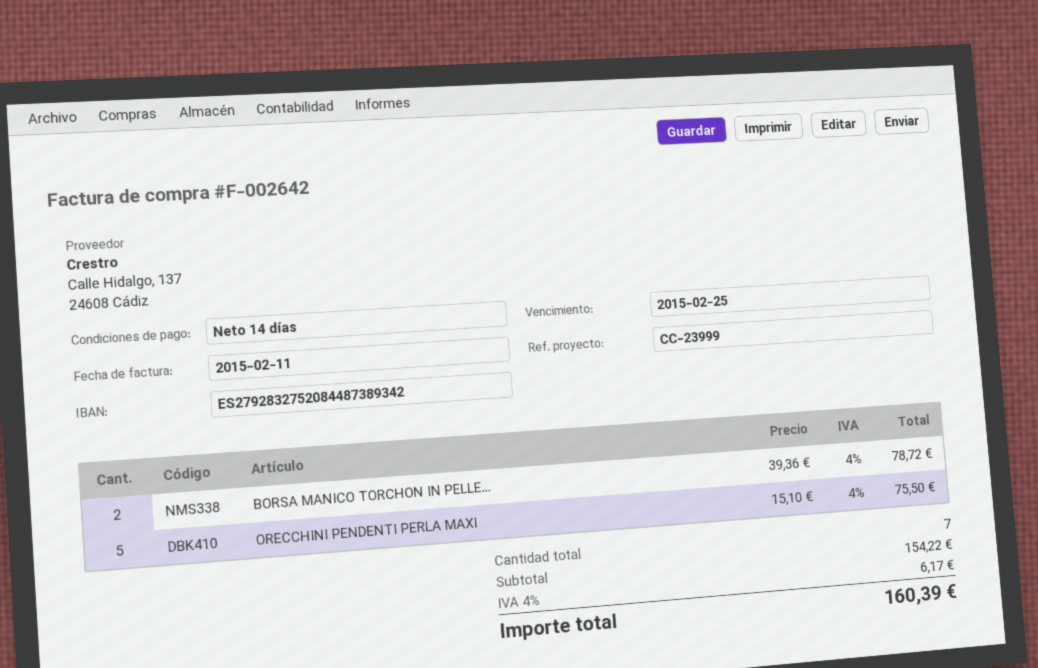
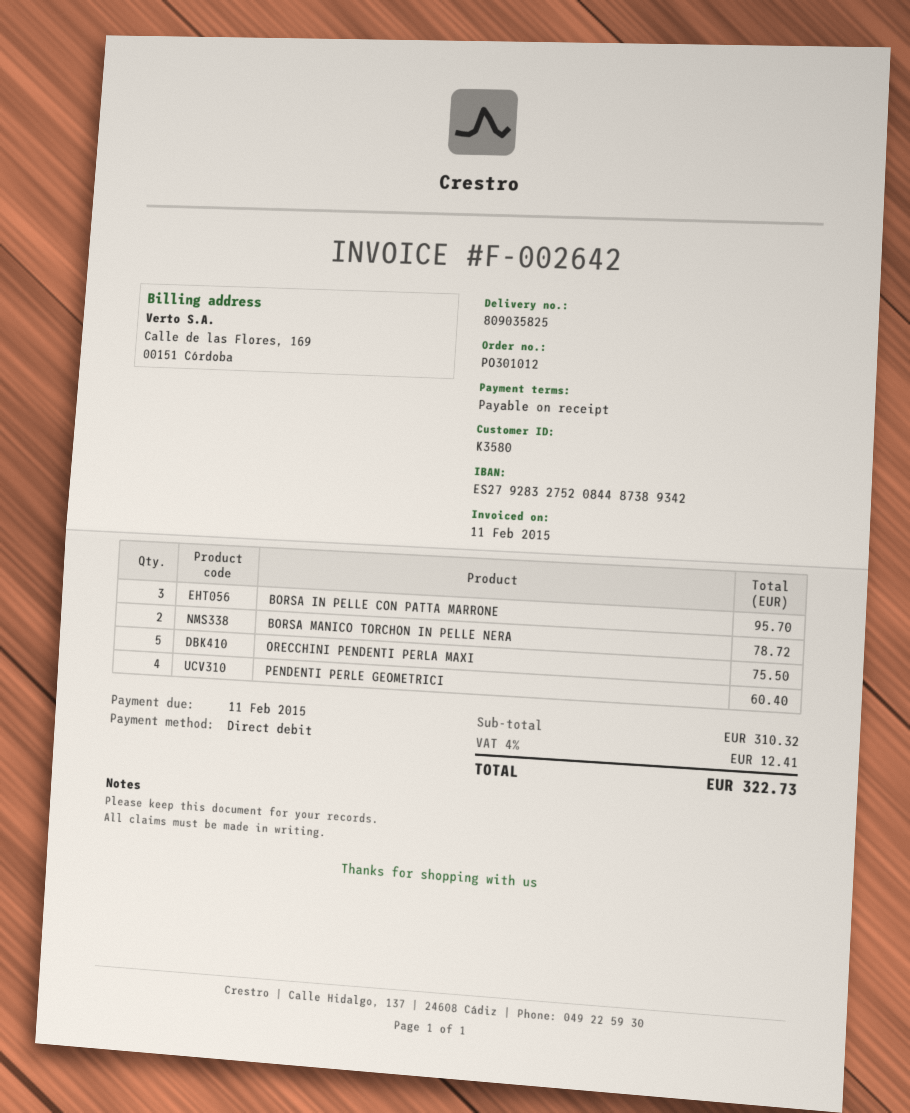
payment terms: 14 days -> on receipt
due date: 2015-02-25 -> 2015-02-11
BORSA IN PELLE CON PATTA MARRONE: none -> 3 for 95.70
PENDENTI PERLE GEOMETRICI: none -> 4 for 60.40
subtotal: 154.22 -> 310.32
tax: 4% = 6.17 -> 4% = 12.41
total: 160.39 -> 322.73

